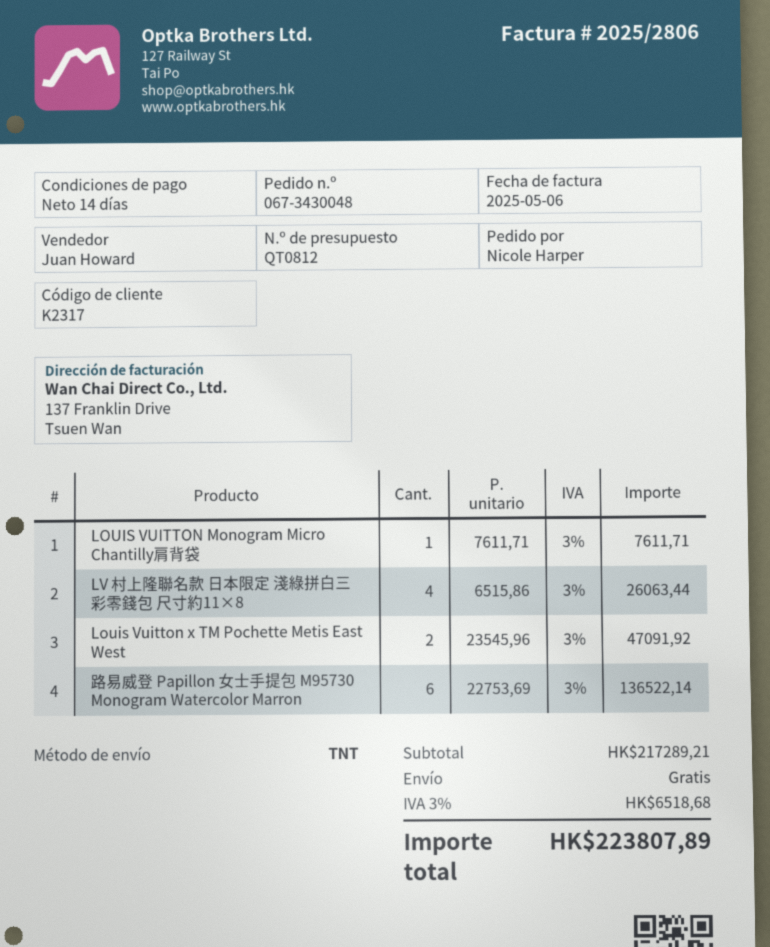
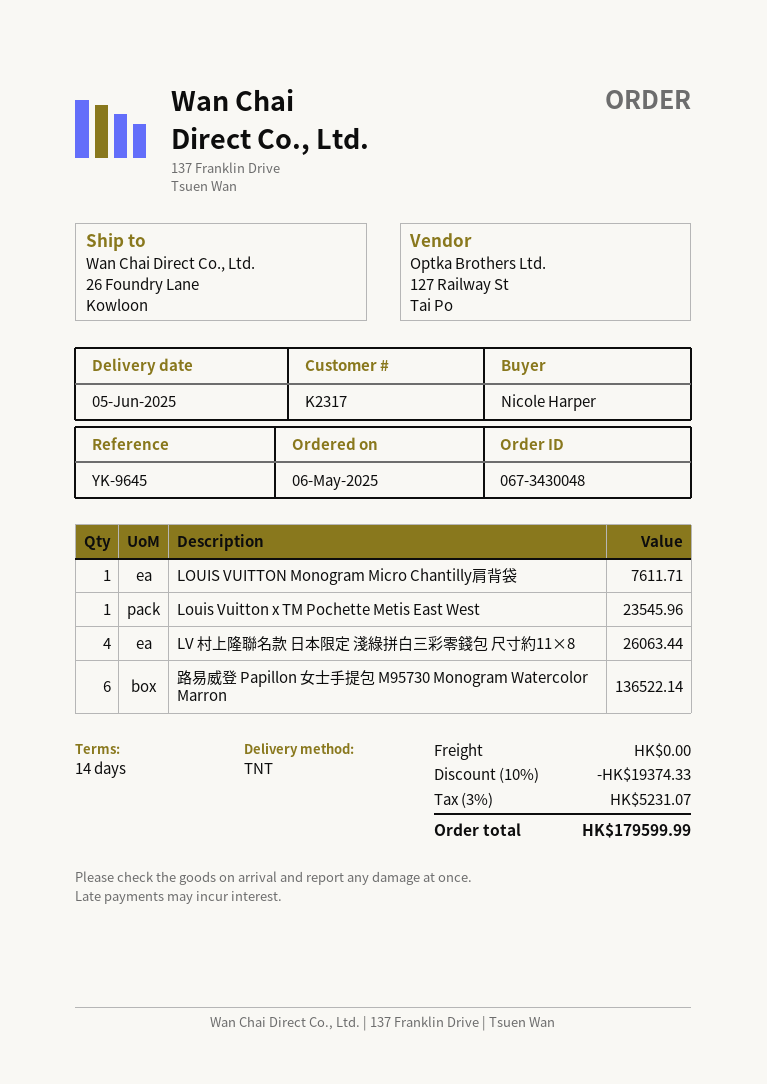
Louis Vuitton x TM Pochette Metis East West: 2 for 47091.92 -> 1 for 23545.96
discount: none -> 10% = 19374.33
tax: 3% = 6518.68 -> 3% = 5231.07
total: 223807.89 -> 179599.99

